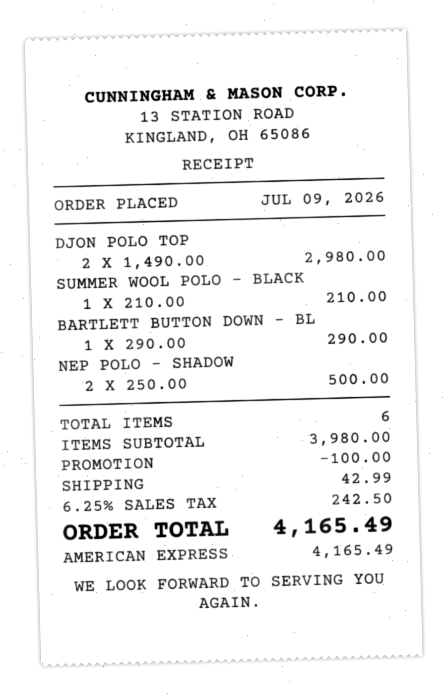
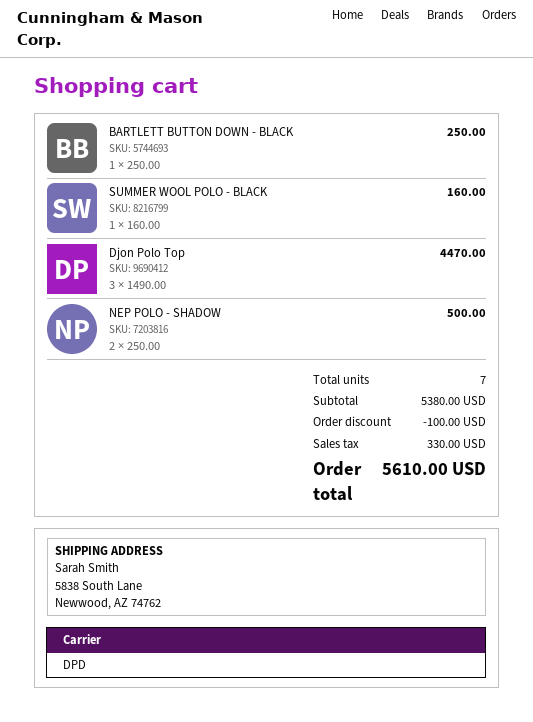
DJON POLO TOP: 2 x 1490.00 = 2980.00 -> 3 x 1490.00 = 4470.00
SUMMER WOOL POLO - BLACK: 1 x 210.00 = 210.00 -> 1 x 160.00 = 160.00
BARTLETT BUTTON DOWN - BL: 1 x 290.00 = 290.00 -> 1 x 250.00 = 250.00
total quantity: 6 -> 7
subtotal: 3980.00 -> 5380.00
shipping: 42.99 -> none
tax: 242.50 -> 330.00
total: 4165.49 -> 5610.00

